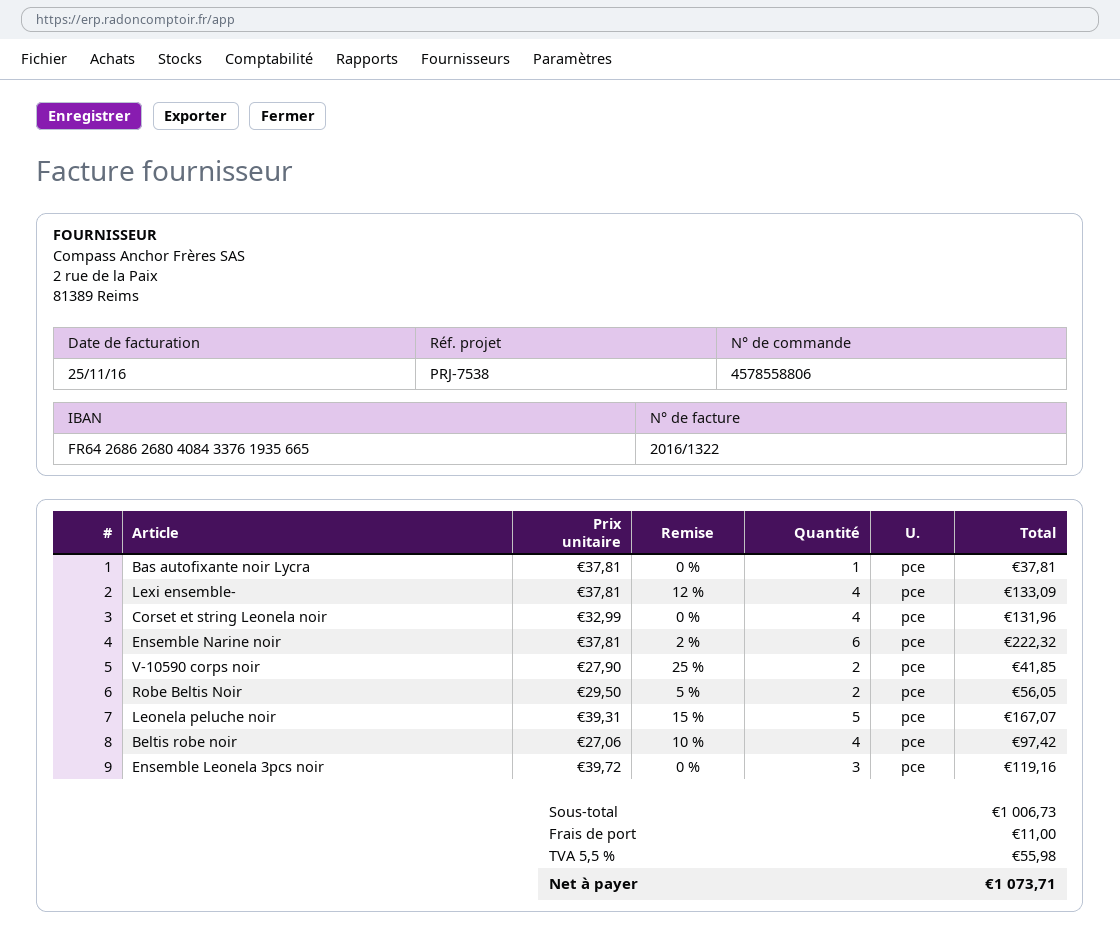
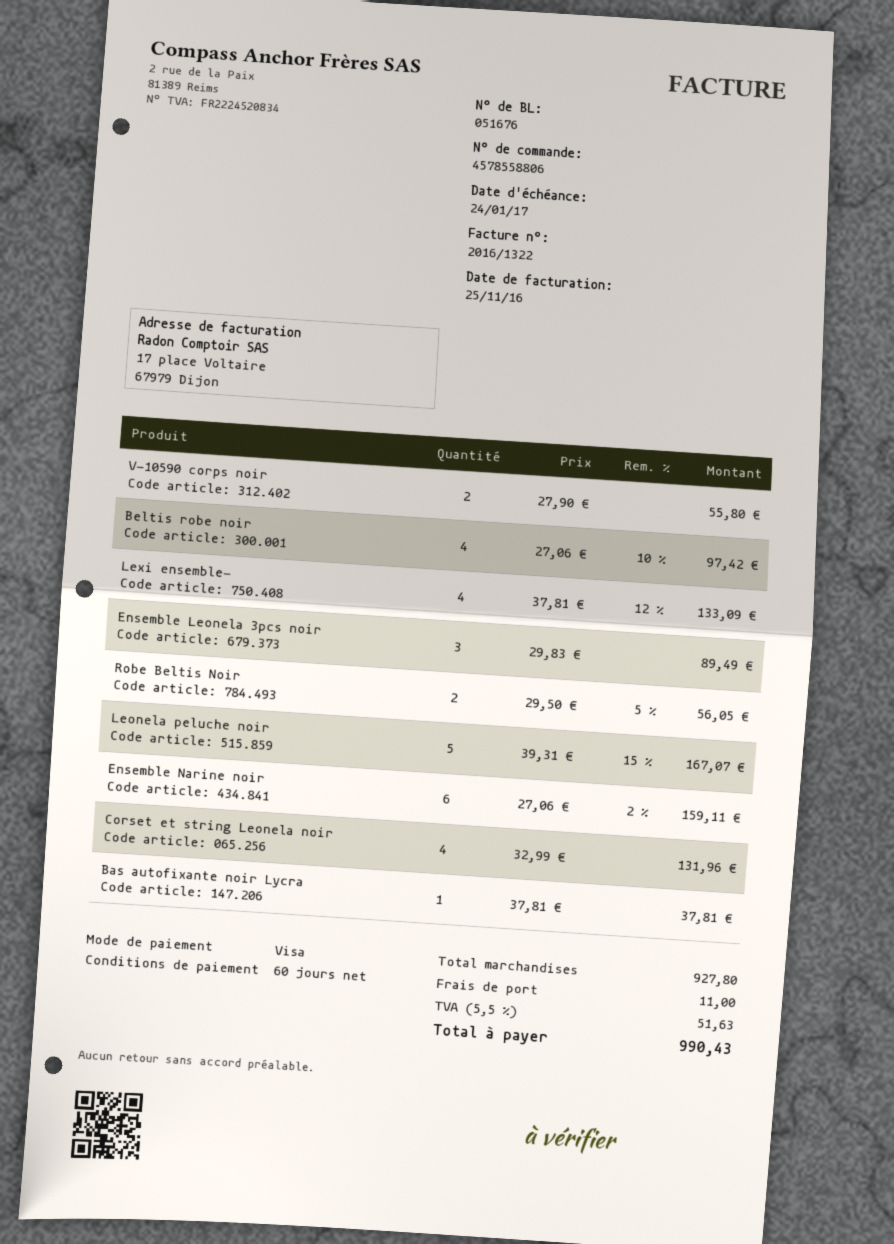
Ensemble Narine noir: 6 x 37.81 - 2% = 222.32 -> 6 x 27.06 - 2% = 159.11
V-10590 corps noir: 2 x 27.90 - 25% = 41.85 -> 2 x 27.90 = 55.80
Ensemble Leonela 3pcs noir: 3 x 39.72 = 119.16 -> 3 x 29.83 = 89.49
subtotal: 1006.73 -> 927.80
tax: 5.5% = 55.98 -> 5.5% = 51.63
total: 1073.71 -> 990.43

